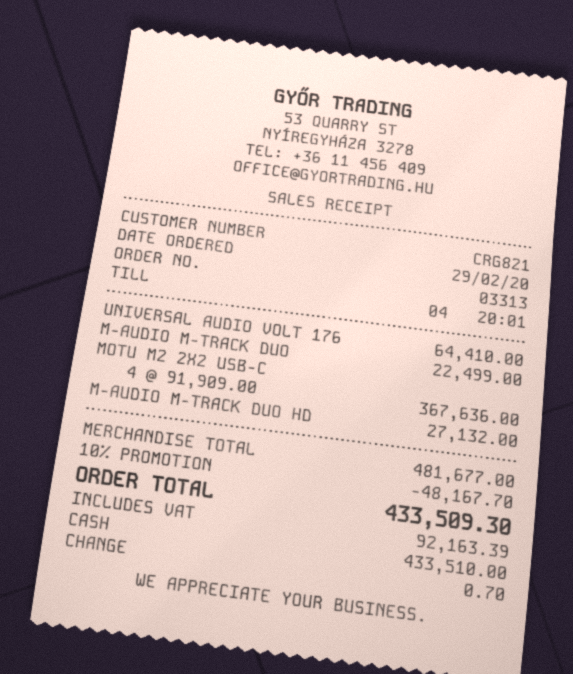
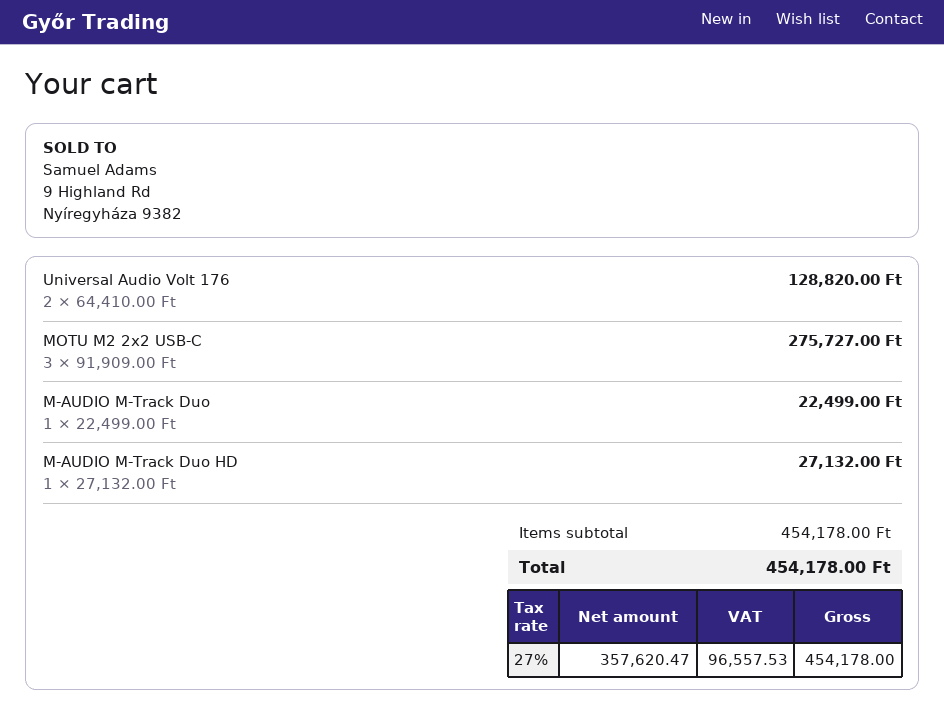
UNIVERSAL AUDIO VOLT 176: 1 x 64410.00 = 64410.00 -> 2 x 64410.00 = 128820.00
MOTU M2 2X2 USB-C: 4 x 91909.00 = 367636.00 -> 3 x 91909.00 = 275727.00
subtotal: 481677.00 -> 454178.00
discount: 10% = 48167.70 -> none
tax: 92163.39 -> 96557.53
total: 433509.30 -> 454178.00

